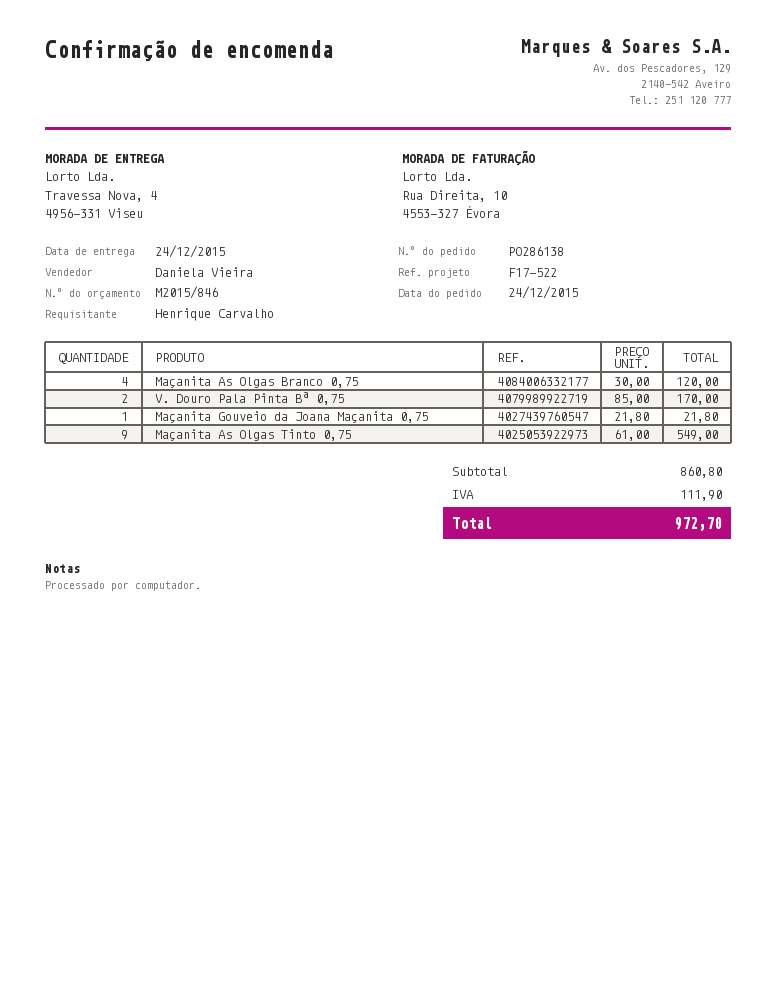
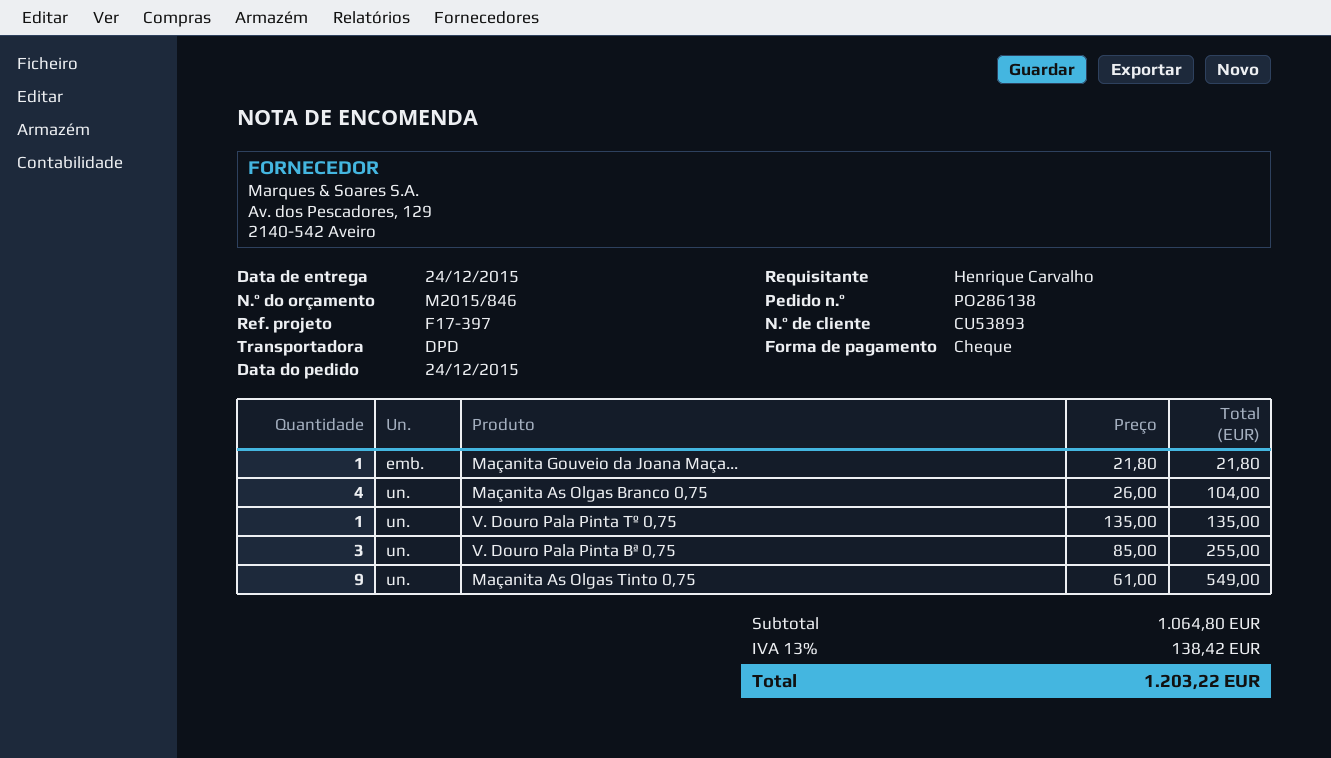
reference: F17-522 -> F17-397
Maçanita As Olgas Branco 0,75: 4 x 30.00 = 120.00 -> 4 x 26.00 = 104.00
V. Douro Pala Pinta Bª 0,75: 2 x 85.00 = 170.00 -> 3 x 85.00 = 255.00
V. Douro Pala Pinta Tº 0,75: none -> 1 x 135.00 = 135.00
subtotal: 860.80 -> 1064.80
tax: 111.90 -> 138.42
total: 972.70 -> 1203.22

